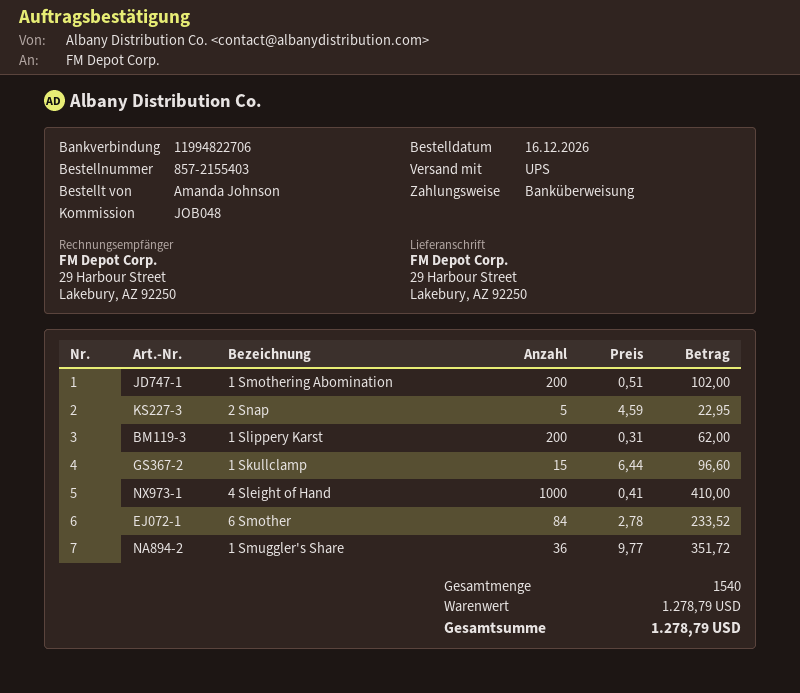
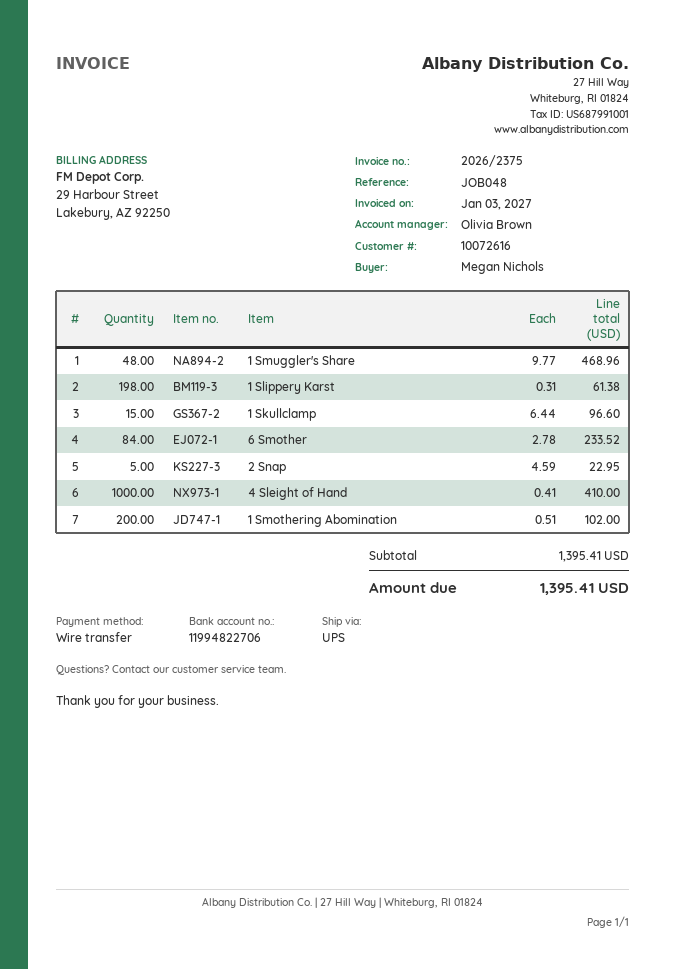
ordered by: Amanda Johnson -> Megan Nichols
1 Slippery Karst: 200 x 0.31 = 62.00 -> 198 x 0.31 = 61.38
1 Smuggler's Share: 36 x 9.77 = 351.72 -> 48 x 9.77 = 468.96
subtotal: 1278.79 -> 1395.41
total: 1278.79 -> 1395.41

